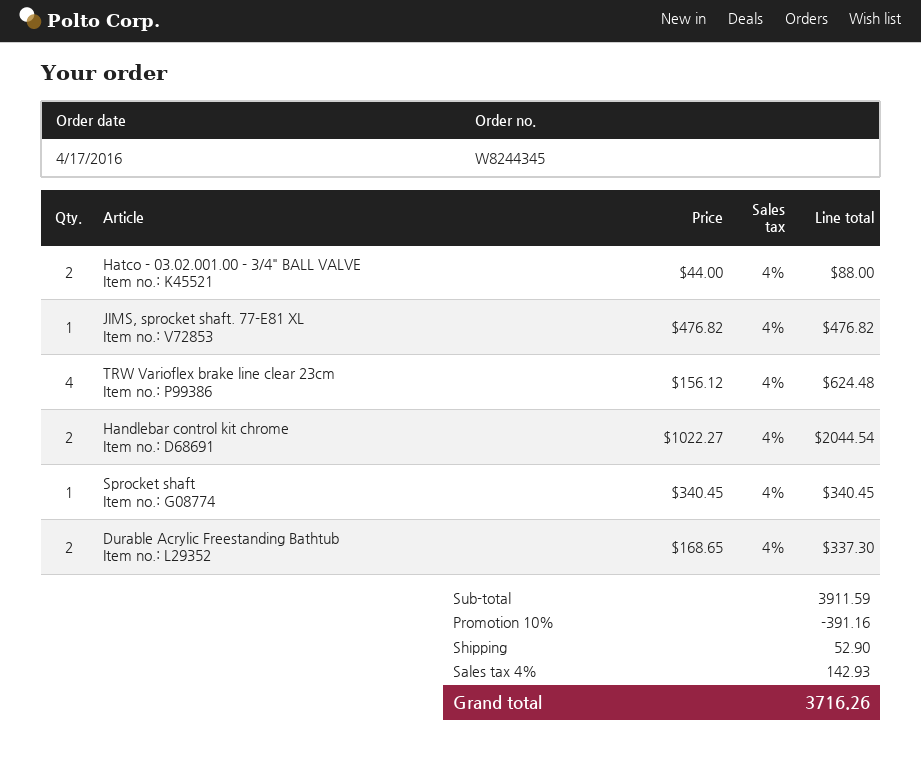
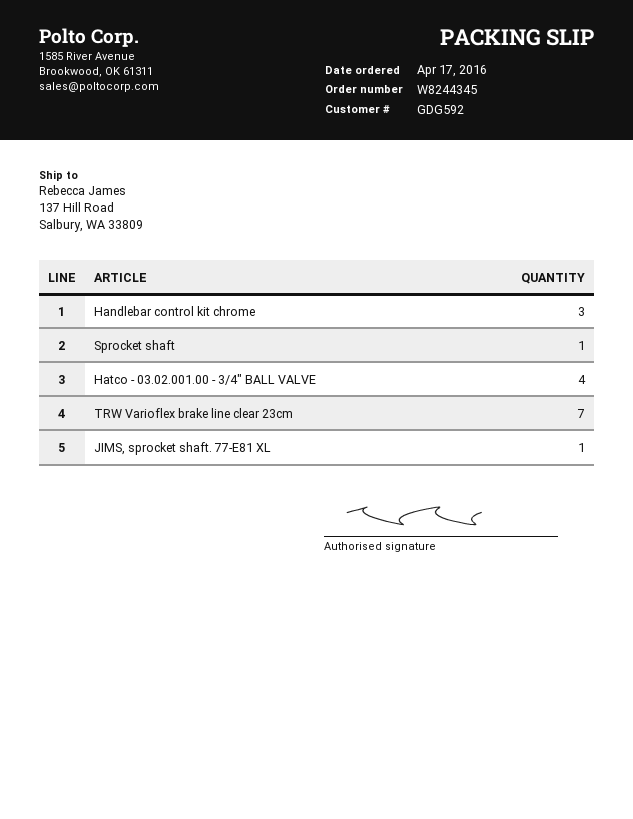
Hatco - 03.02.001.00 - 3/4" BALL VALVE: 2 -> 4
TRW Varioflex brake line clear 23cm: 4 -> 7
Handlebar control kit chrome: 2 -> 3
Durable Acrylic Freestanding Bathtub: 2 -> none

